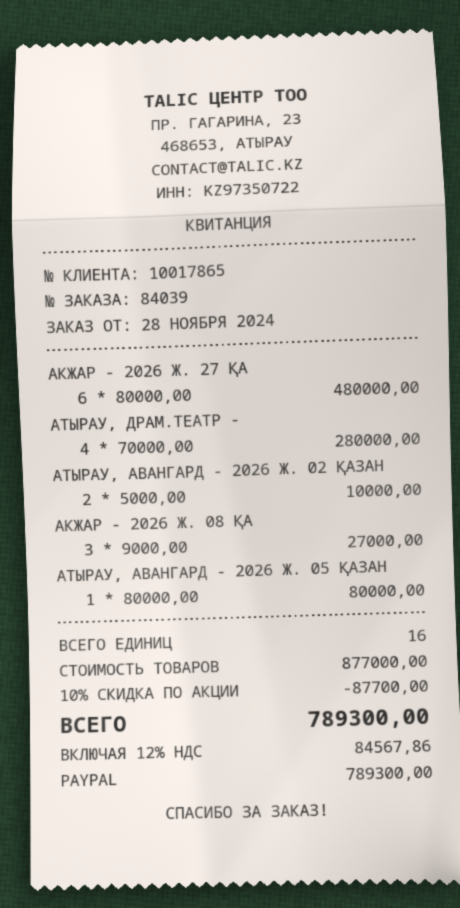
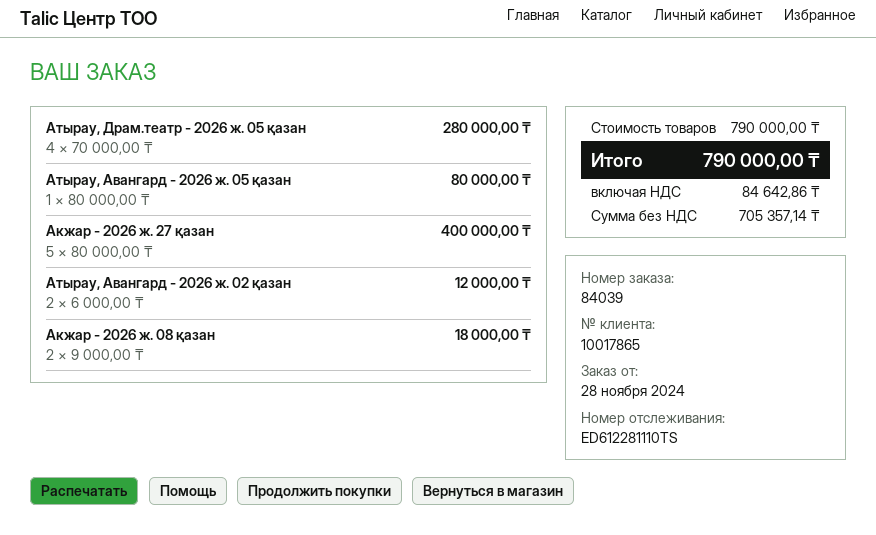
АКЖАР - 2026 Ж. 27 ҚА: 6 x 80000.00 = 480000.00 -> 5 x 80000.00 = 400000.00
АТЫРАУ, АВАНГАРД - 2026 Ж. 02 ҚАЗАН: 2 x 5000.00 = 10000.00 -> 2 x 6000.00 = 12000.00
АКЖАР - 2026 Ж. 08 ҚА: 3 x 9000.00 = 27000.00 -> 2 x 9000.00 = 18000.00
subtotal: 877000.00 -> 790000.00
discount: 10% = 87700.00 -> none
tax: 84567.86 -> 84642.86
total: 789300.00 -> 790000.00

